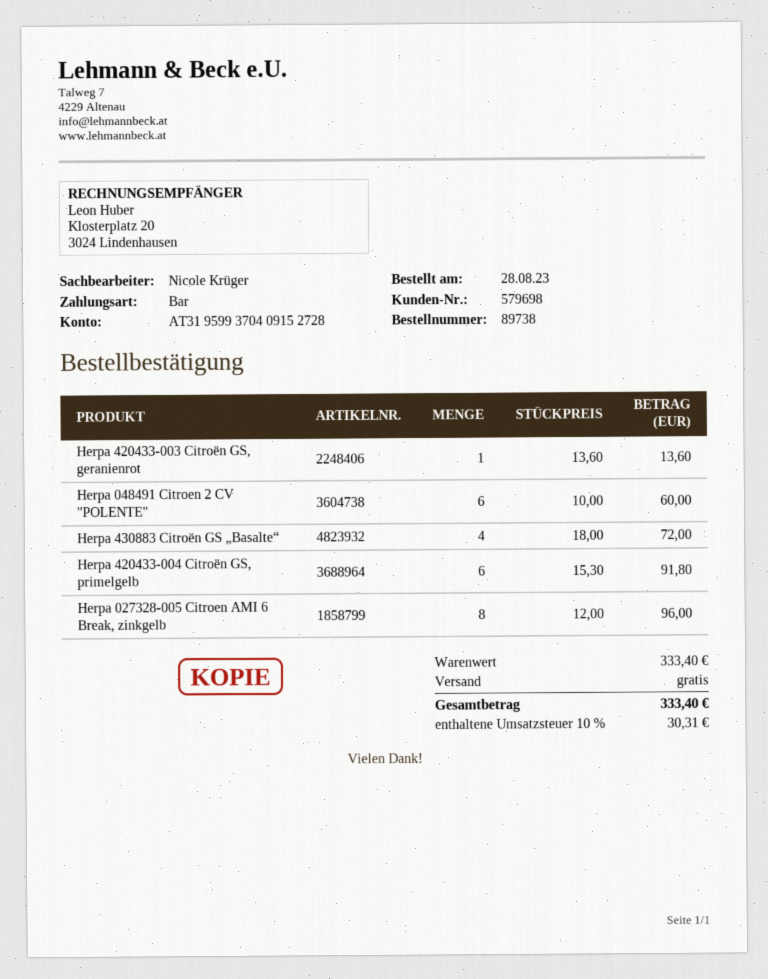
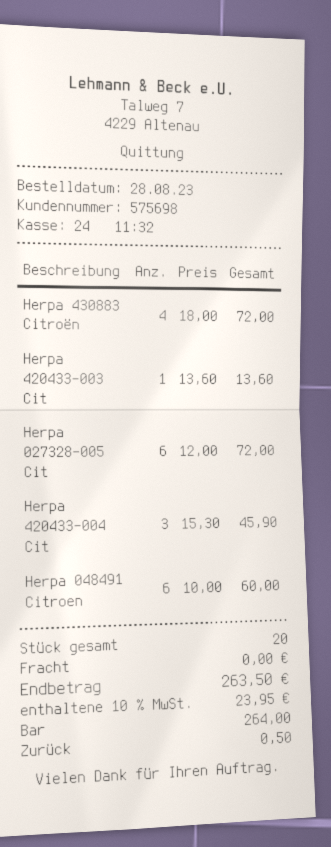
customer number: 579698 -> 575698
Herpa 420433-004 Citroën GS, primelgelb: 6 x 15.30 = 91.80 -> 3 x 15.30 = 45.90
Herpa 027328-005 Citroen AMI 6 Break, zinkgelb: 8 x 12.00 = 96.00 -> 6 x 12.00 = 72.00
tax: 10% = 30.31 -> 10% = 23.95
total: 333.40 -> 263.50

